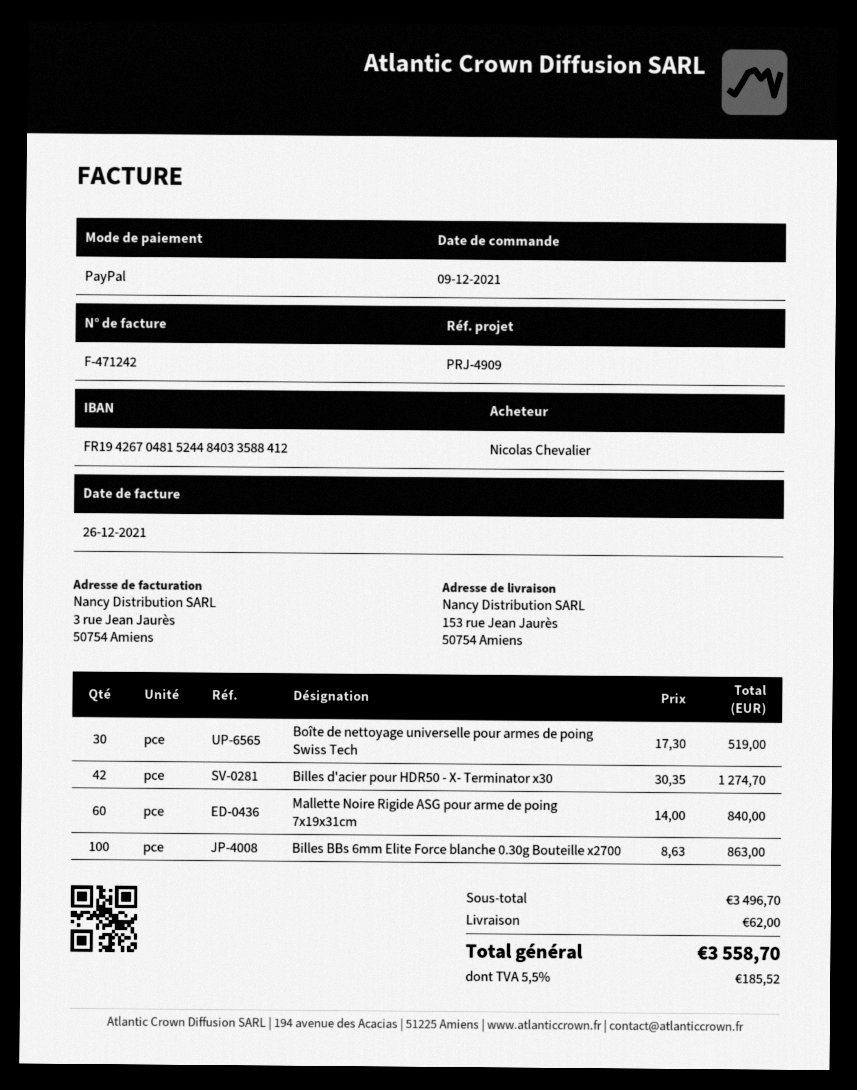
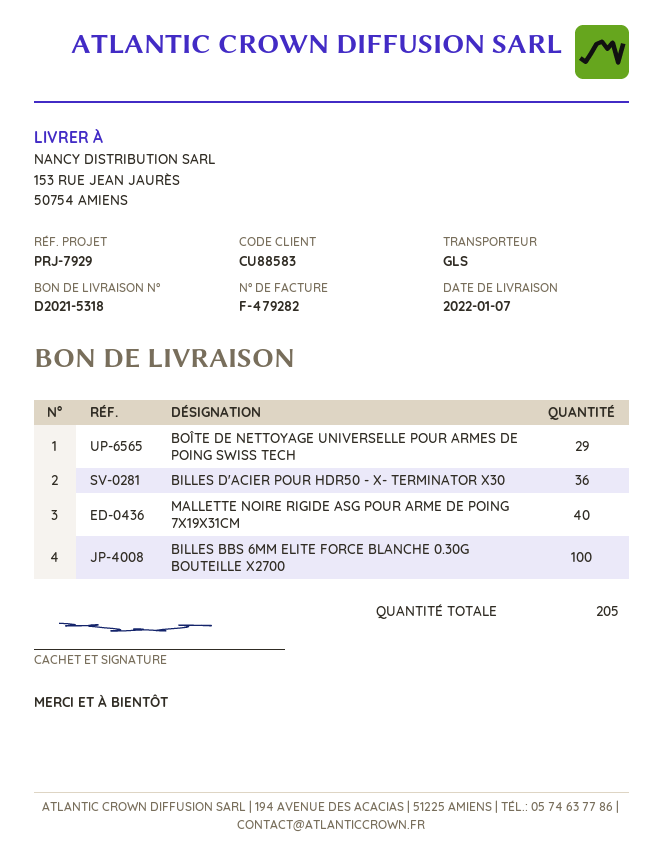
invoice number: F-471242 -> F-479282
reference: PRJ-4909 -> PRJ-7929
Boîte de nettoyage universelle pour armes de poing Swiss Tech: 30 -> 29
Billes d'acier pour HDR50 - X- Terminator x30: 42 -> 36
Mallette Noire Rigide ASG pour arme de poing 7x19x31cm: 60 -> 40

